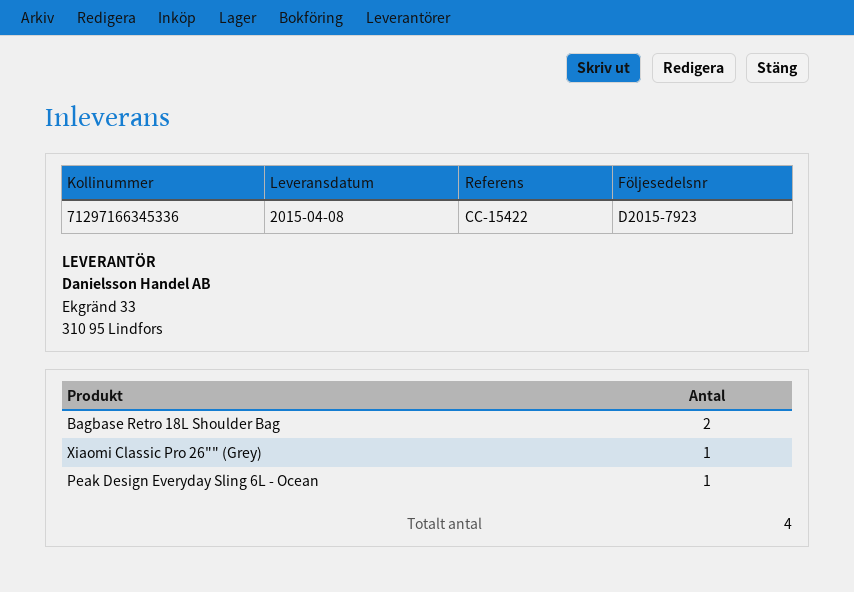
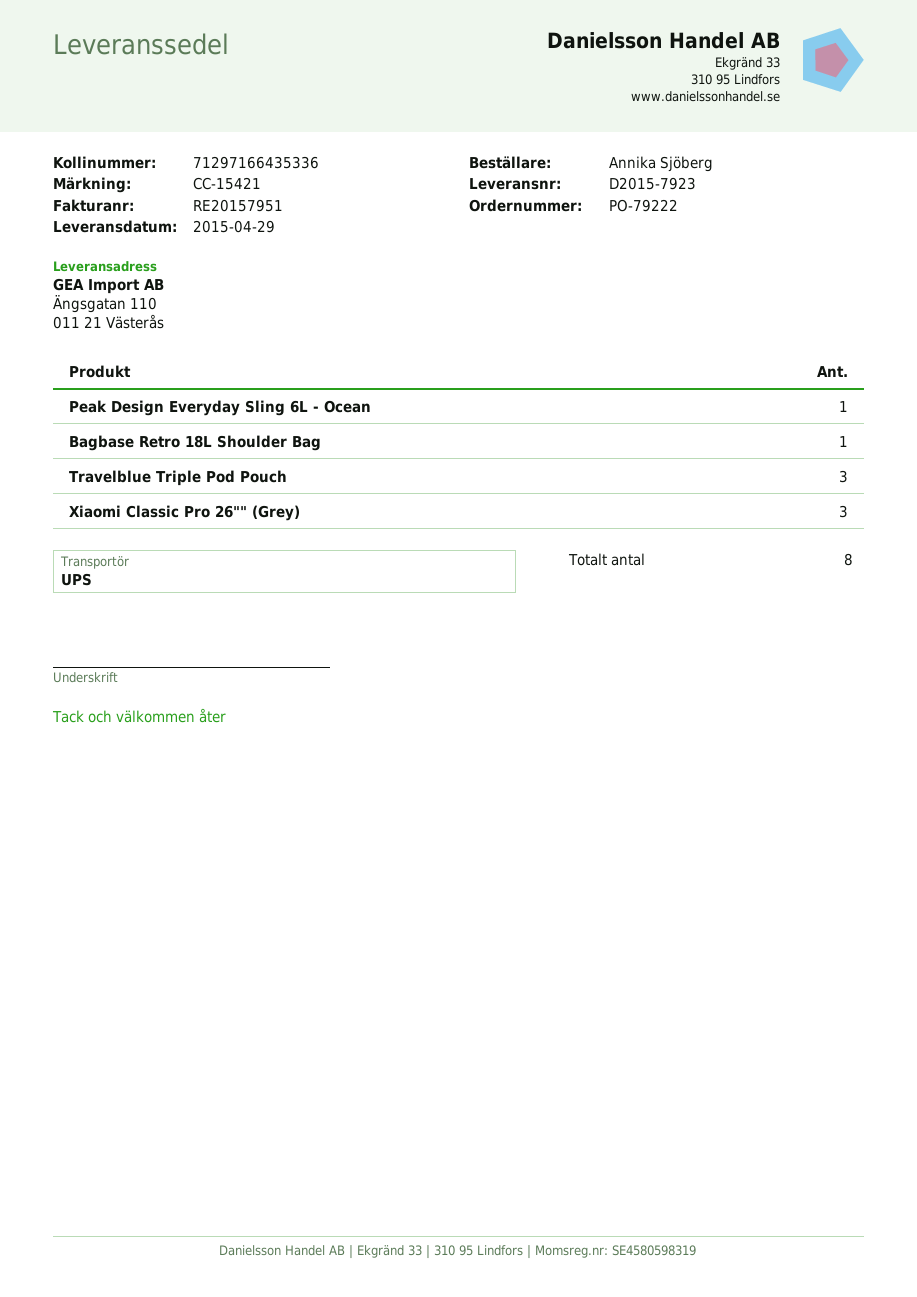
delivery date: 2015-04-08 -> 2015-04-29
reference: CC-15422 -> CC-15421
tracking number: 71297166345336 -> 71297166435336
Bagbase Retro 18L Shoulder Bag: 2 -> 1
Xiaomi Classic Pro 26"" (Grey): 1 -> 3
Travelblue Triple Pod Pouch: none -> 3
total quantity: 4 -> 8

